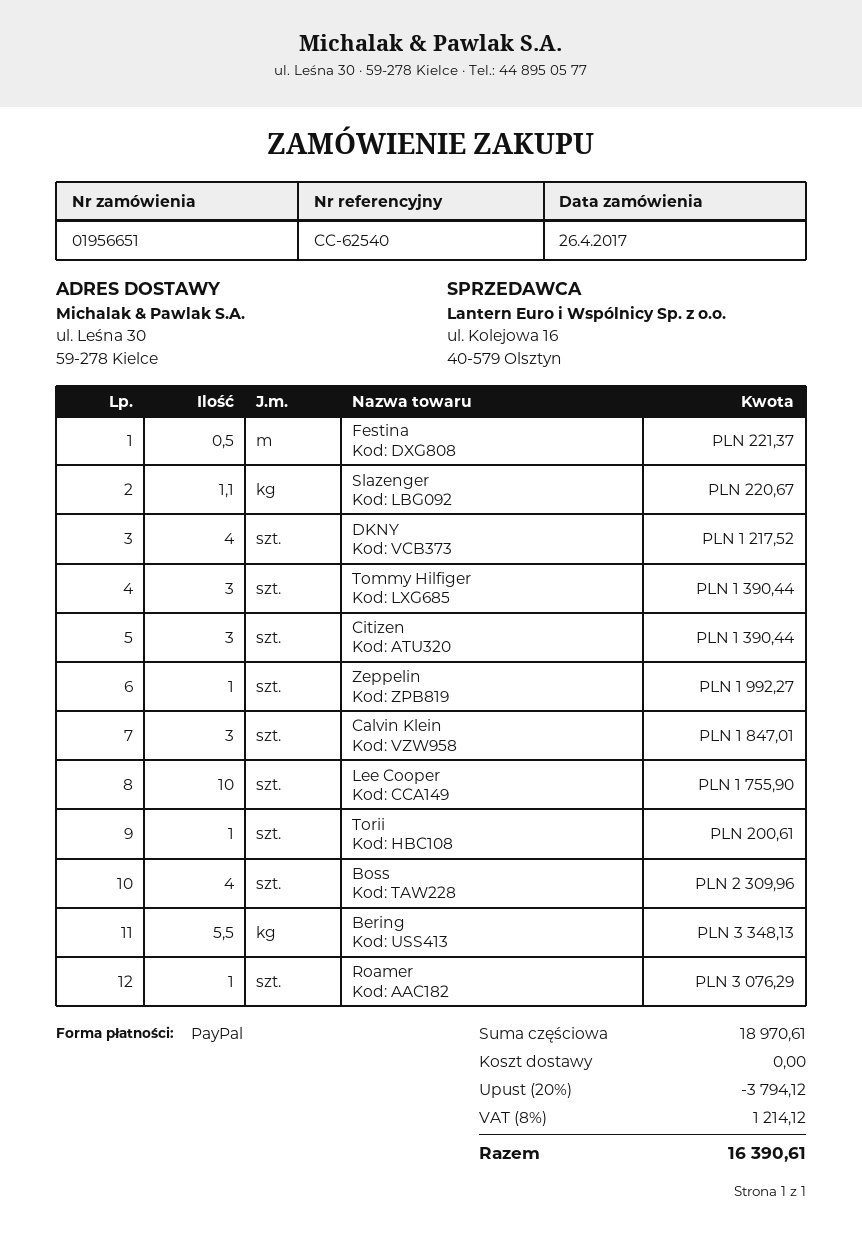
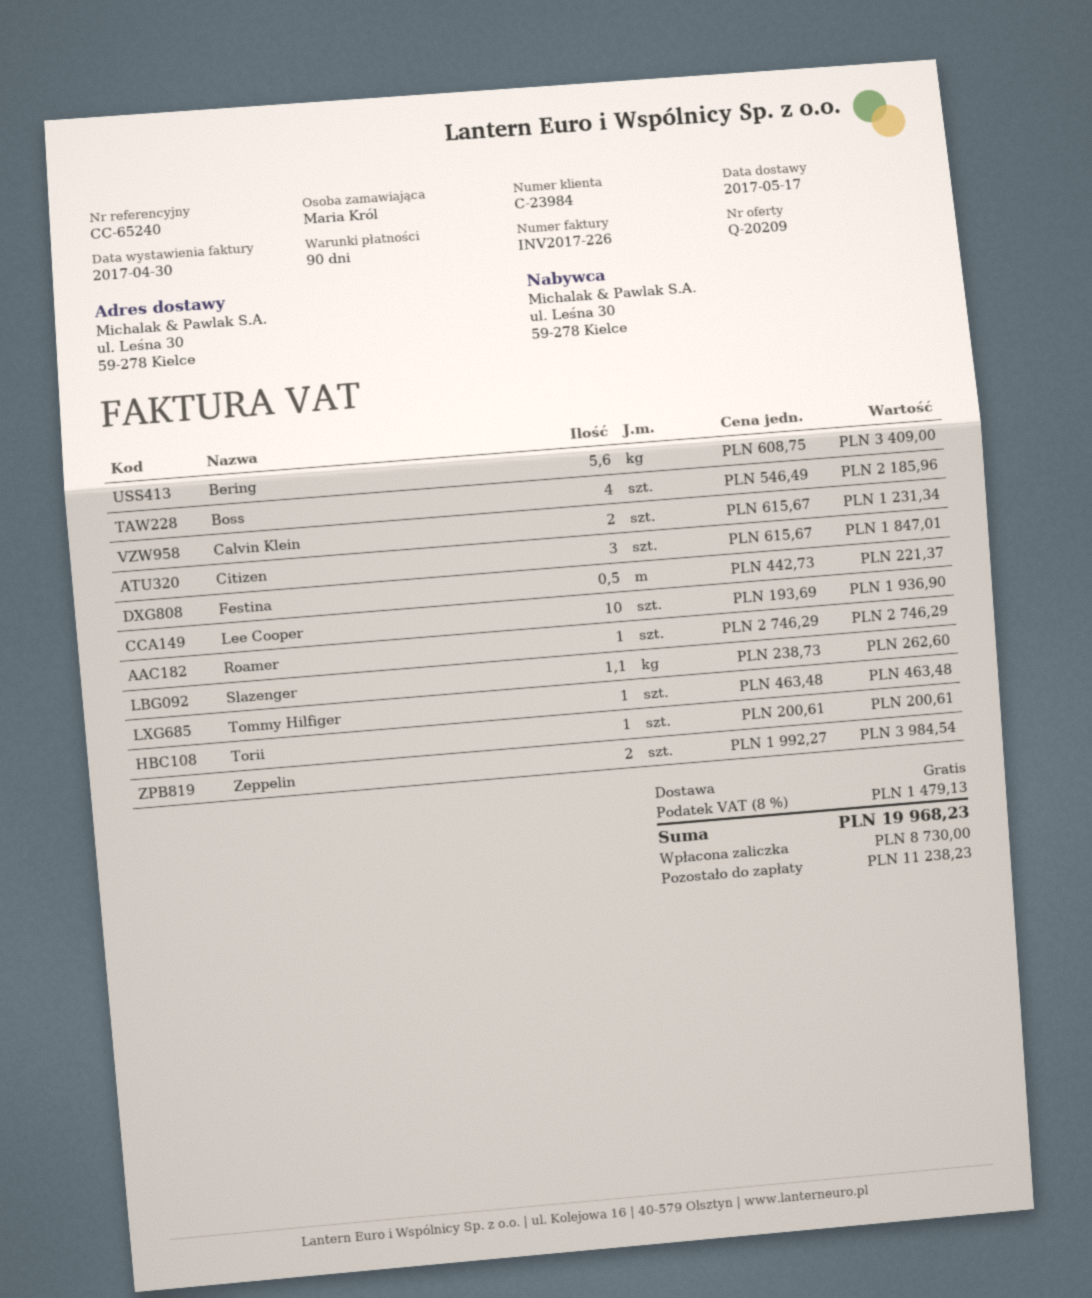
reference: CC-62540 -> CC-65240
Slazenger: 1.1 for 220.67 -> 1.1 for 262.60
DKNY: 4 for 1217.52 -> none
Tommy Hilfiger: 3 for 1390.44 -> 1 for 463.48
Citizen: 3 for 1390.44 -> 3 for 1847.01
Zeppelin: 1 for 1992.27 -> 2 for 3984.54
Calvin Klein: 3 for 1847.01 -> 2 for 1231.34
Lee Cooper: 10 for 1755.90 -> 10 for 1936.90
Boss: 4 for 2309.96 -> 4 for 2185.96
Bering: 5.5 for 3348.13 -> 5.6 for 3409.00
Roamer: 1 for 3076.29 -> 1 for 2746.29
discount: 20% = 3794.12 -> none
tax: 8% = 1214.12 -> 8% = 1479.13
total: 16390.61 -> 19968.23

